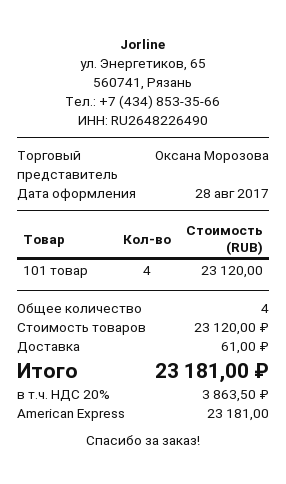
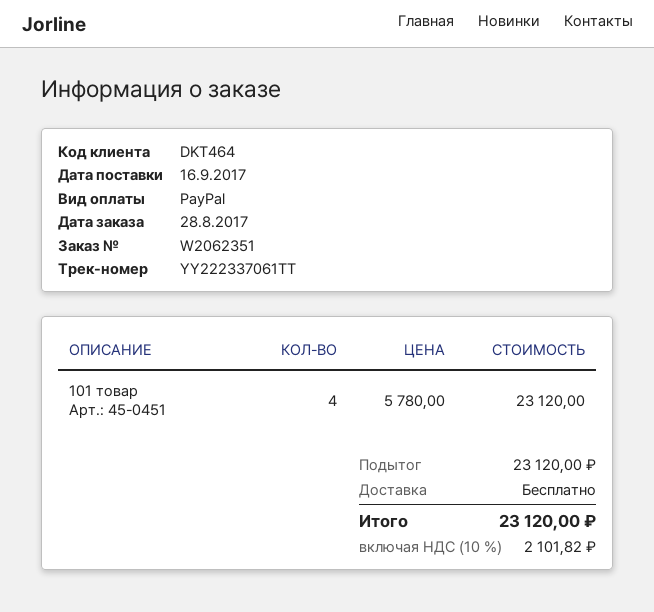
payment method: American Express -> PayPal
shipping: 61.00 -> 0.00
tax: 20% = 3863.50 -> 10% = 2101.82
total: 23181.00 -> 23120.00

